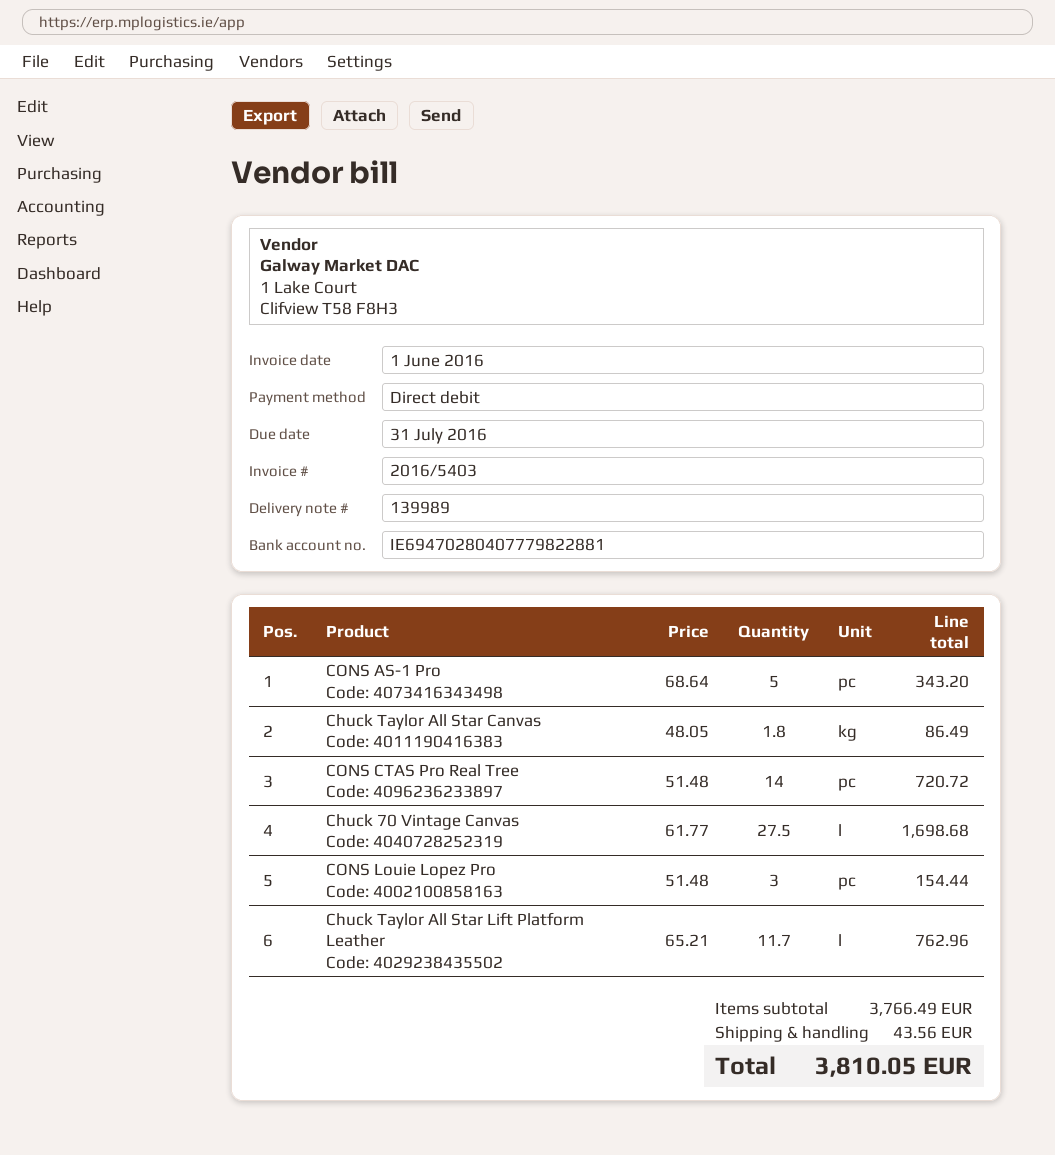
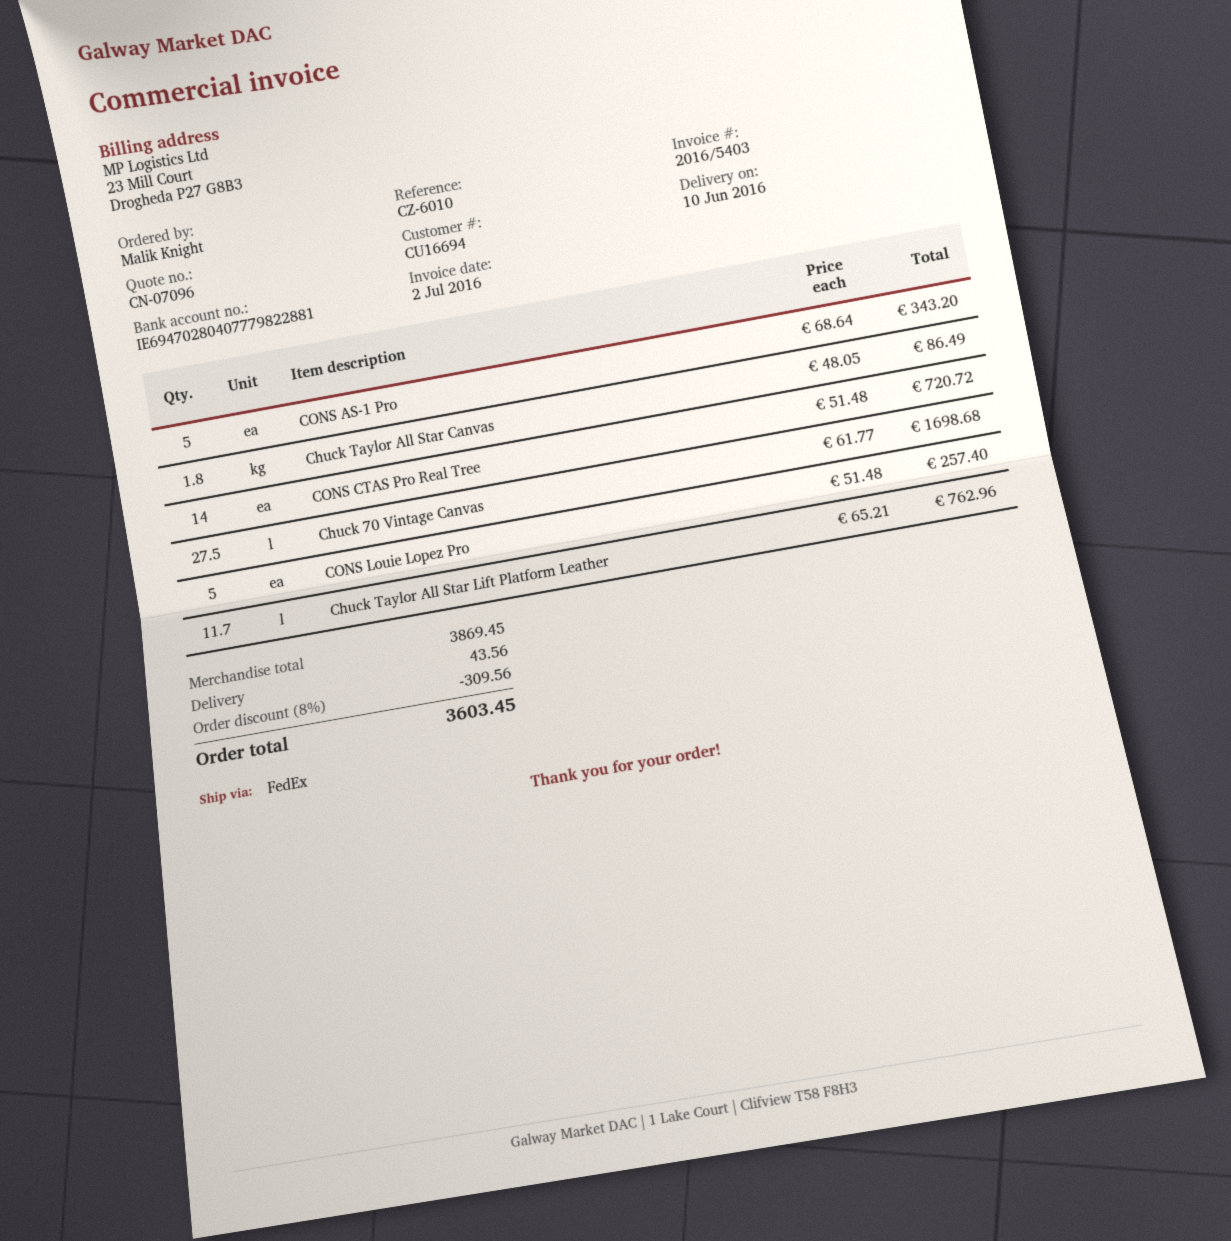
invoice date: 2016-06-01 -> 2016-07-02
CONS Louie Lopez Pro: 3 x 51.48 = 154.44 -> 5 x 51.48 = 257.40
subtotal: 3766.49 -> 3869.45
discount: none -> 8% = 309.56
total: 3810.05 -> 3603.45

